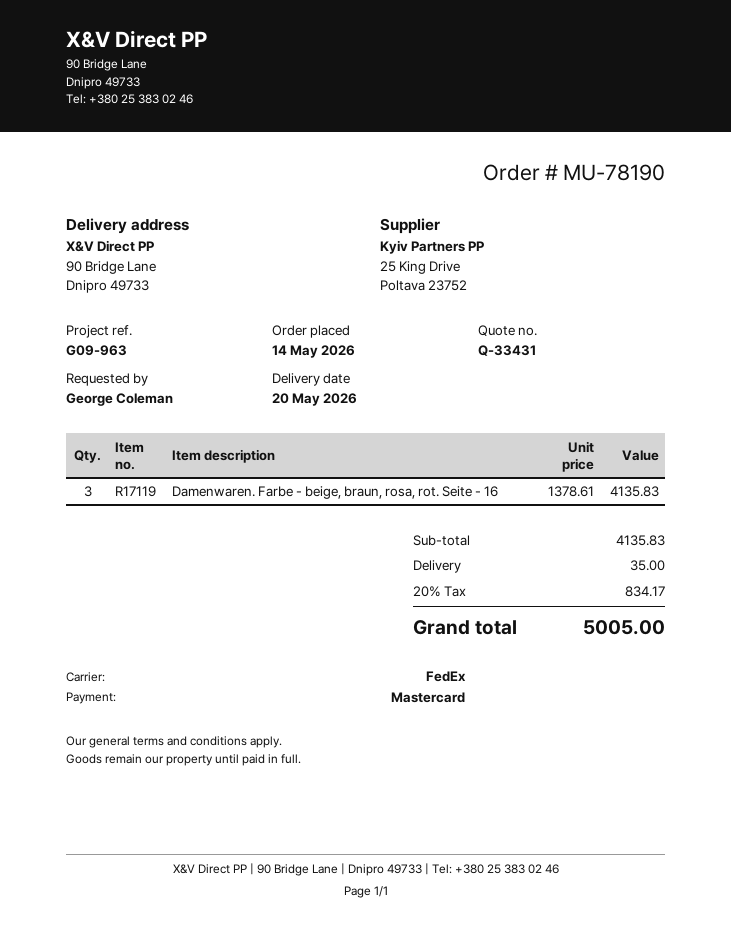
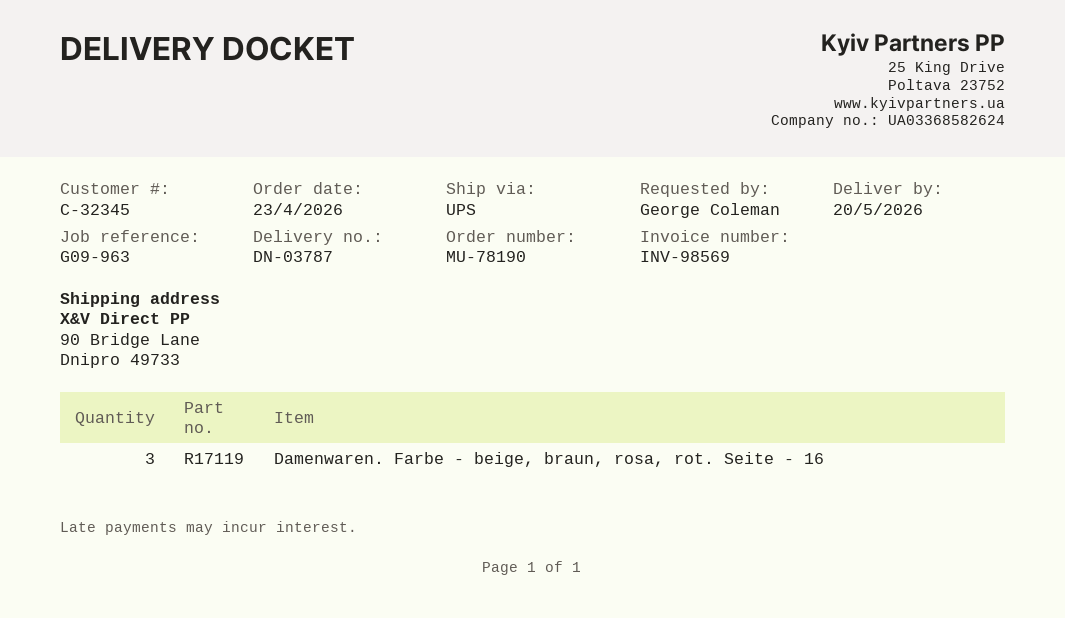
order date: 2026-05-14 -> 2026-04-23
shipping method: FedEx -> UPS

